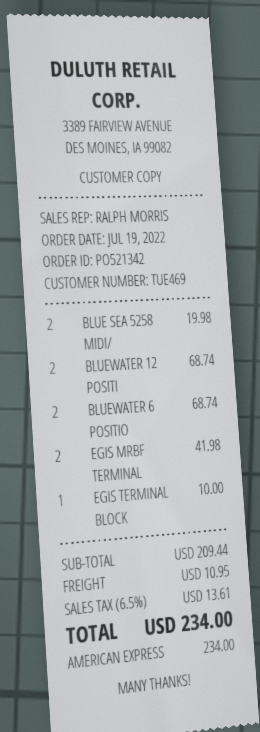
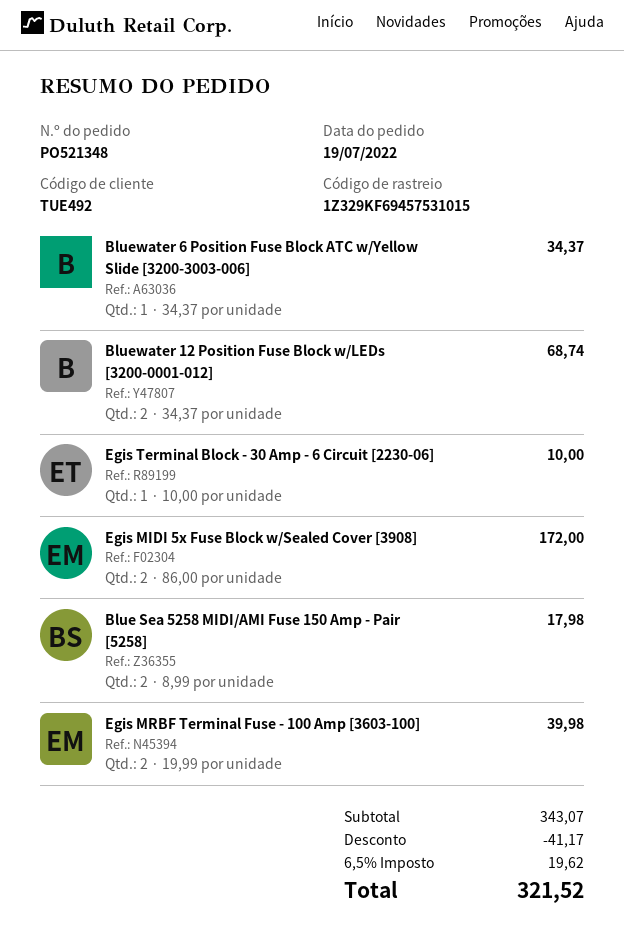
order number: PO521342 -> PO521348
customer number: TUE469 -> TUE492
BLUE SEA 5258 MIDI/: 2 for 19.98 -> 2 for 17.98
BLUEWATER 6 POSITIO: 2 for 68.74 -> 1 for 34.37
EGIS MRBF TERMINAL: 2 for 41.98 -> 2 for 39.98
Egis MIDI 5x Fuse Block w/Sealed Cover [3908]: none -> 2 for 172.00
subtotal: 209.44 -> 343.07
discount: none -> 41.17
shipping: 10.95 -> none
tax: 6.5% = 13.61 -> 6.5% = 19.62
total: 234.00 -> 321.52

